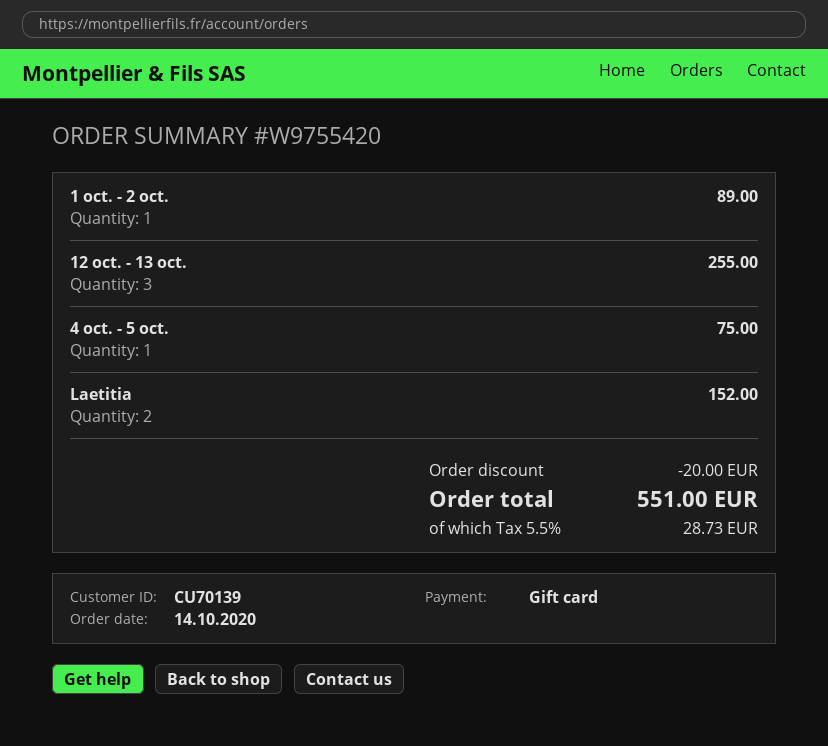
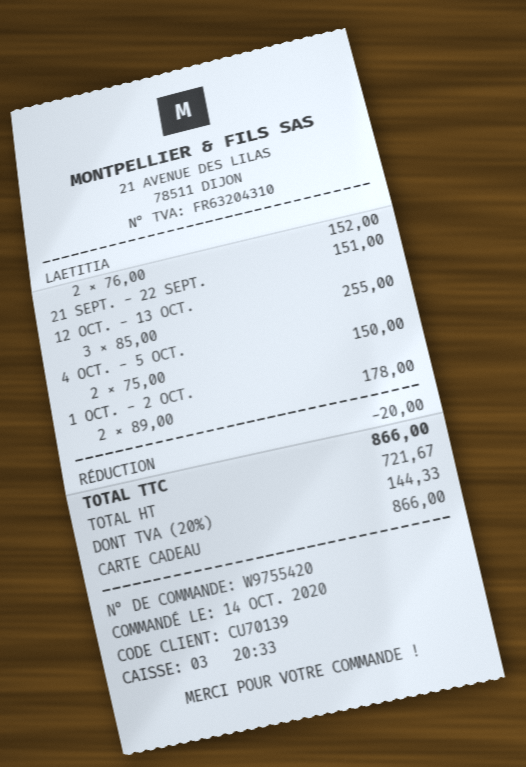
1 oct. - 2 oct.: 1 for 89.00 -> 2 for 178.00
4 oct. - 5 oct.: 1 for 75.00 -> 2 for 150.00
21 SEPT. - 22 SEPT.: none -> 1 for 151.00
tax: 5.5% = 28.73 -> 20% = 144.33
total: 551.00 -> 866.00

